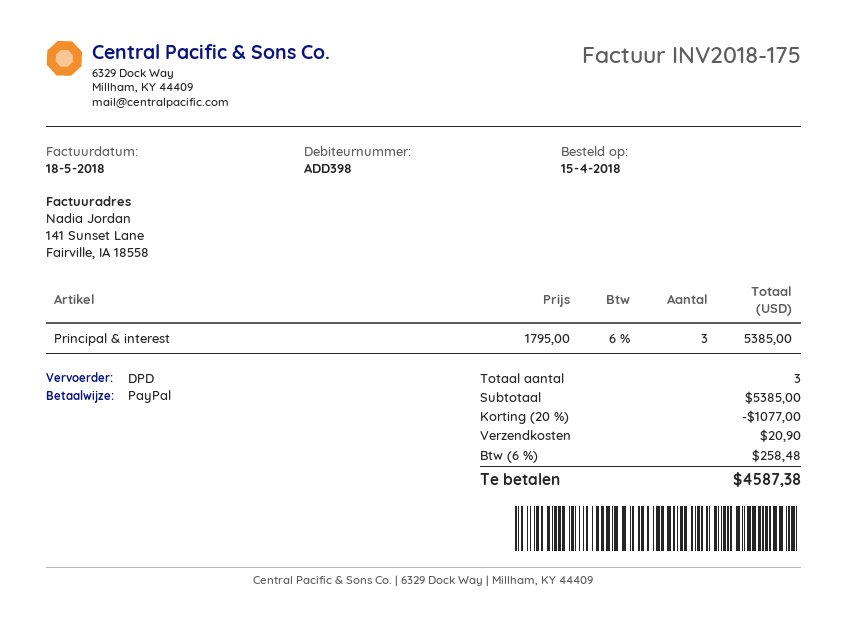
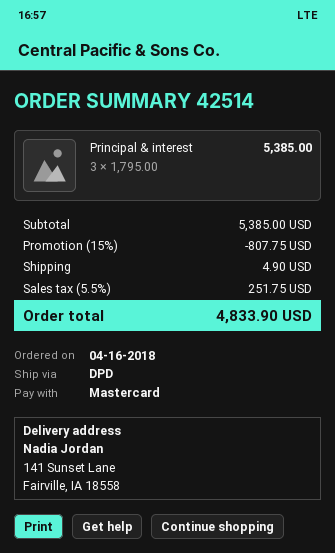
order date: 2018-04-15 -> 2018-04-16
payment method: PayPal -> Mastercard
discount: 20% = 1077.00 -> 15% = 807.75
shipping: 20.90 -> 4.90
tax: 6% = 258.48 -> 5.5% = 251.75
total: 4587.38 -> 4833.90

